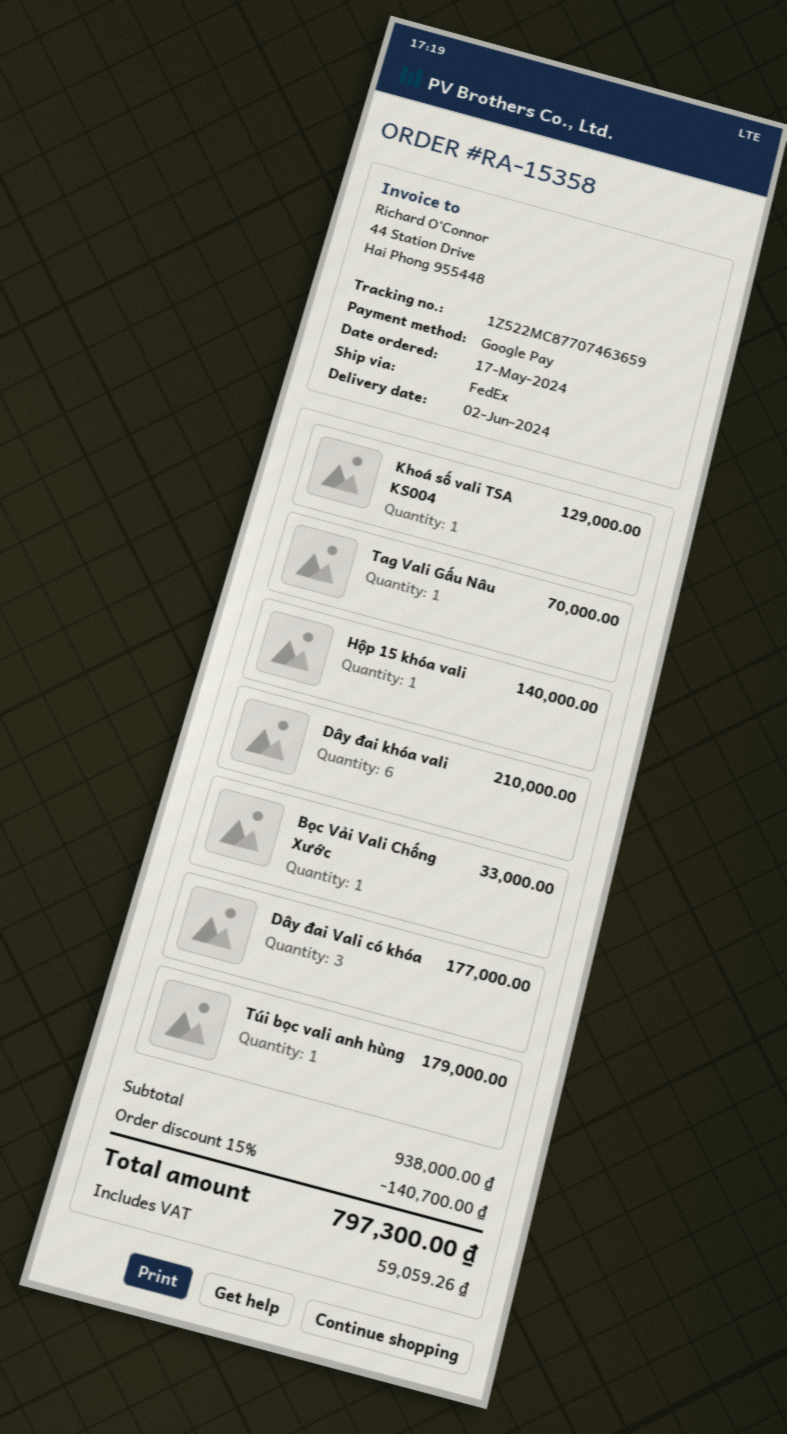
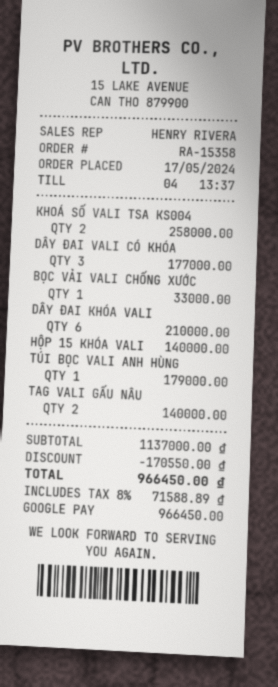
Khoá số vali TSA KS004: 1 for 129000.00 -> 2 for 258000.00
Tag Vali Gấu Nâu: 1 for 70000.00 -> 2 for 140000.00
subtotal: 938000.00 -> 1137000.00
discount: 140700.00 -> 170550.00
tax: 59059.26 -> 71588.89
total: 797300.00 -> 966450.00

